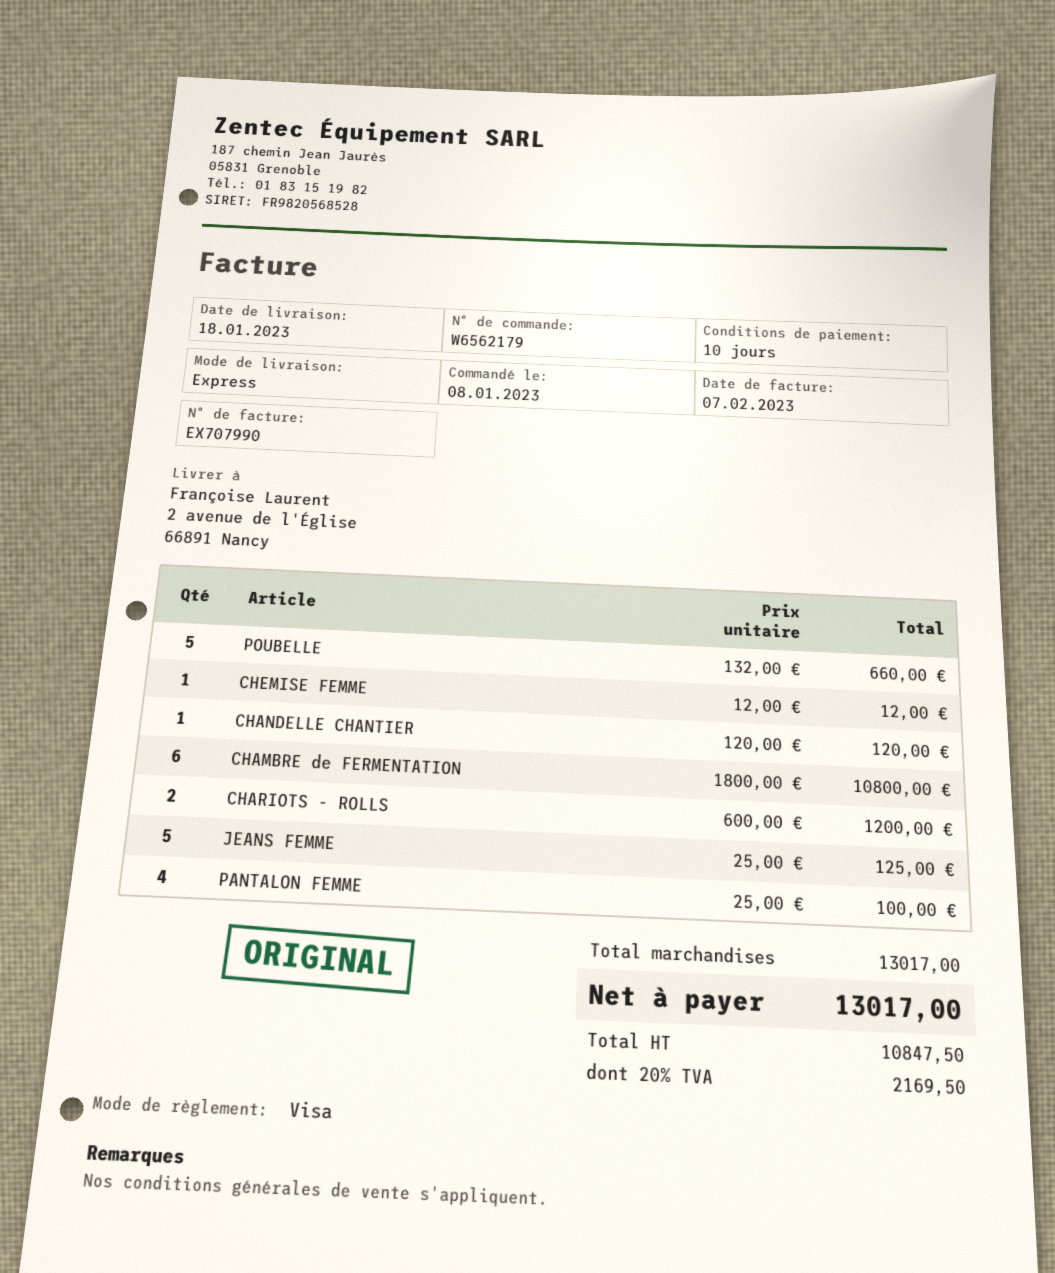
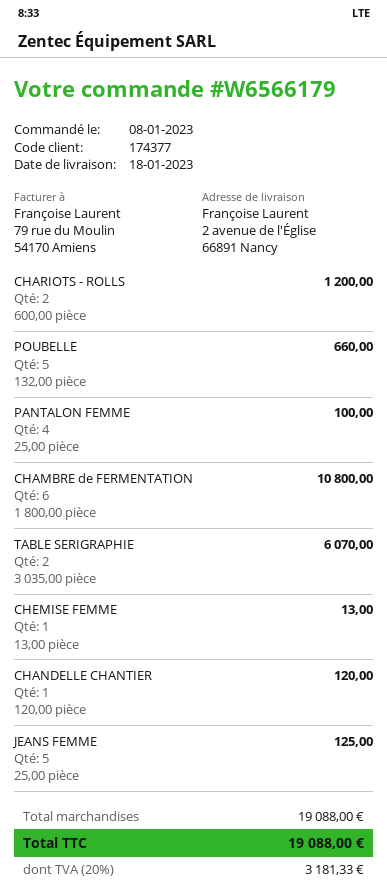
order number: W6562179 -> W6566179
CHEMISE FEMME: 1 x 12.00 = 12.00 -> 1 x 13.00 = 13.00
TABLE SERIGRAPHIE: none -> 2 x 3035.00 = 6070.00
subtotal: 13017.00 -> 19088.00
tax: 20% = 2169.50 -> 20% = 3181.33
total: 13017.00 -> 19088.00

